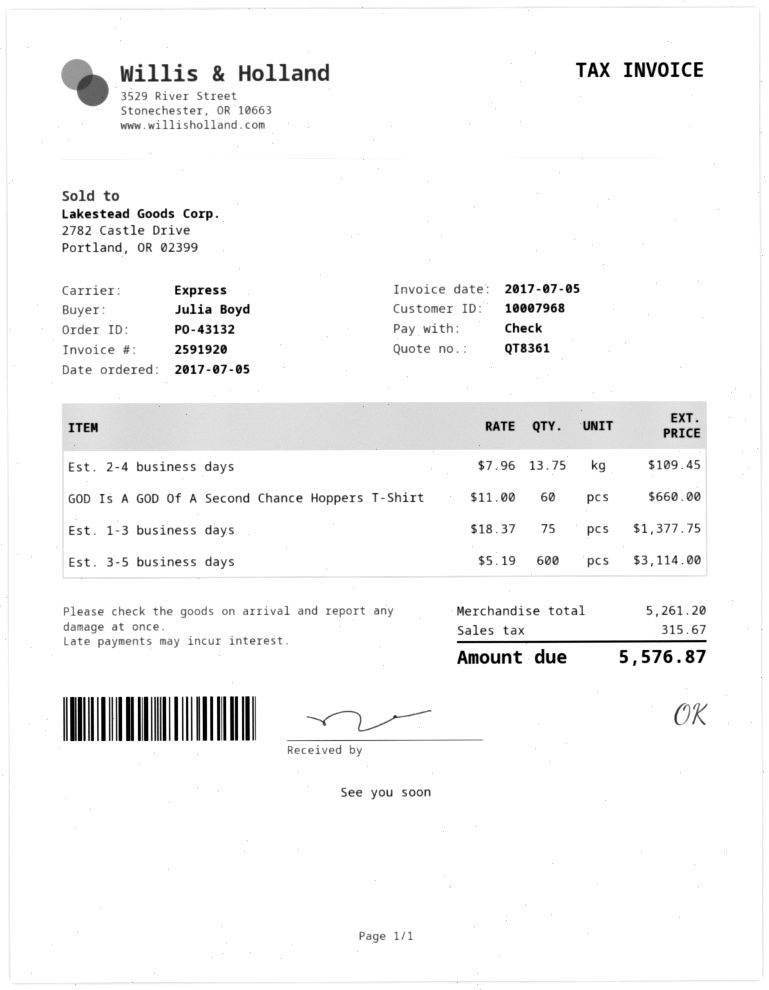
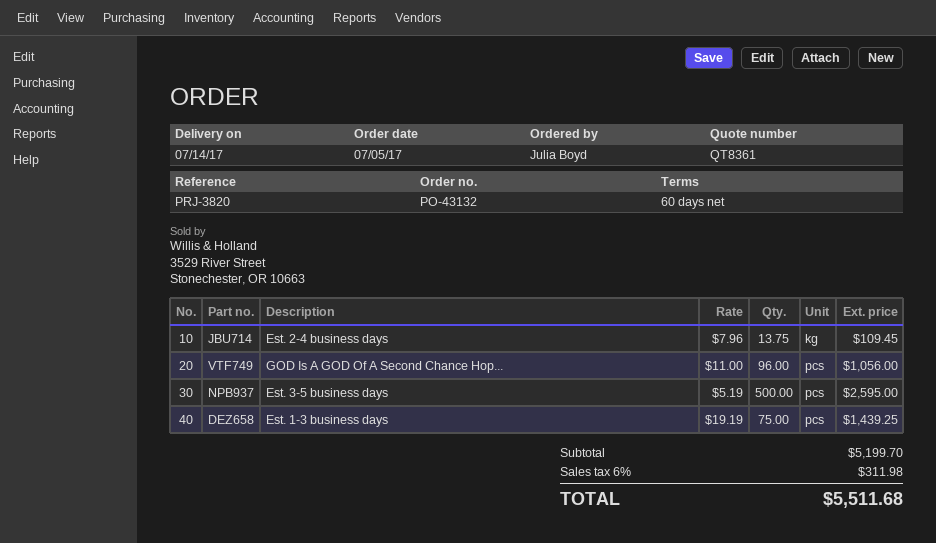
GOD Is A GOD Of A Second Chance Hoppers T-Shirt: 60 x 11.00 = 660.00 -> 96 x 11.00 = 1056.00
Est. 1-3 business days: 75 x 18.37 = 1377.75 -> 75 x 19.19 = 1439.25
Est. 3-5 business days: 600 x 5.19 = 3114.00 -> 500 x 5.19 = 2595.00
subtotal: 5261.20 -> 5199.70
tax: 315.67 -> 311.98
total: 5576.87 -> 5511.68

